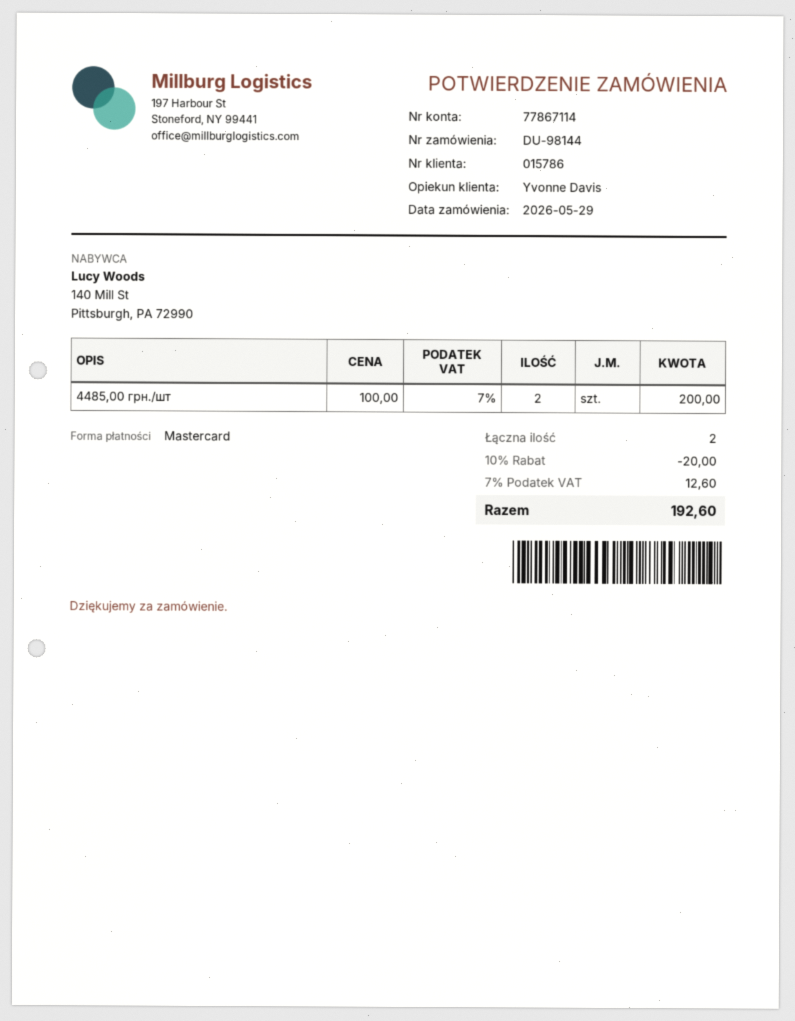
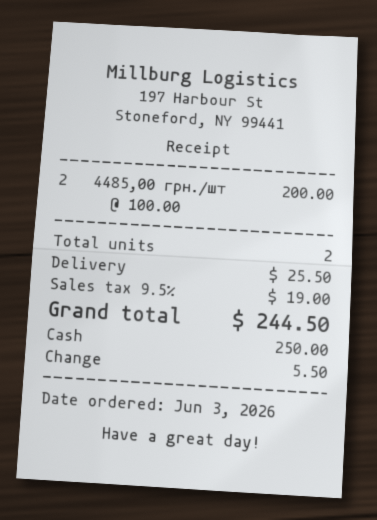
order date: 2026-05-29 -> 2026-06-03
payment method: Mastercard -> cash
discount: 10% = 20.00 -> none
shipping: none -> 25.50
tax: 7% = 12.60 -> 9.5% = 19.00
total: 192.60 -> 244.50

